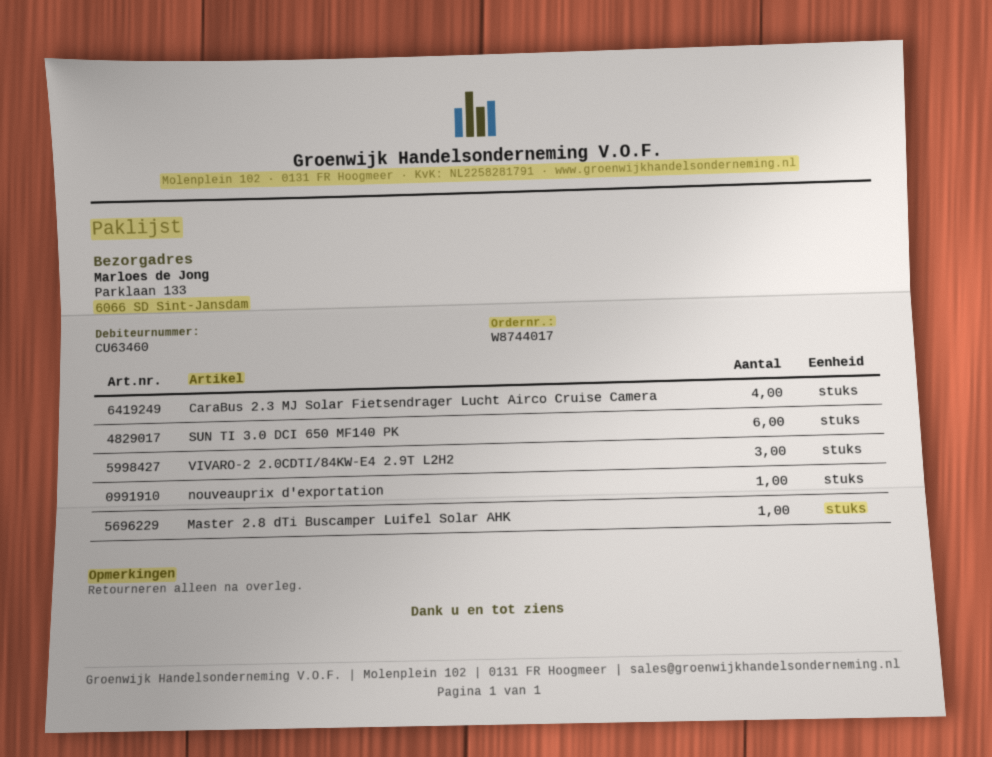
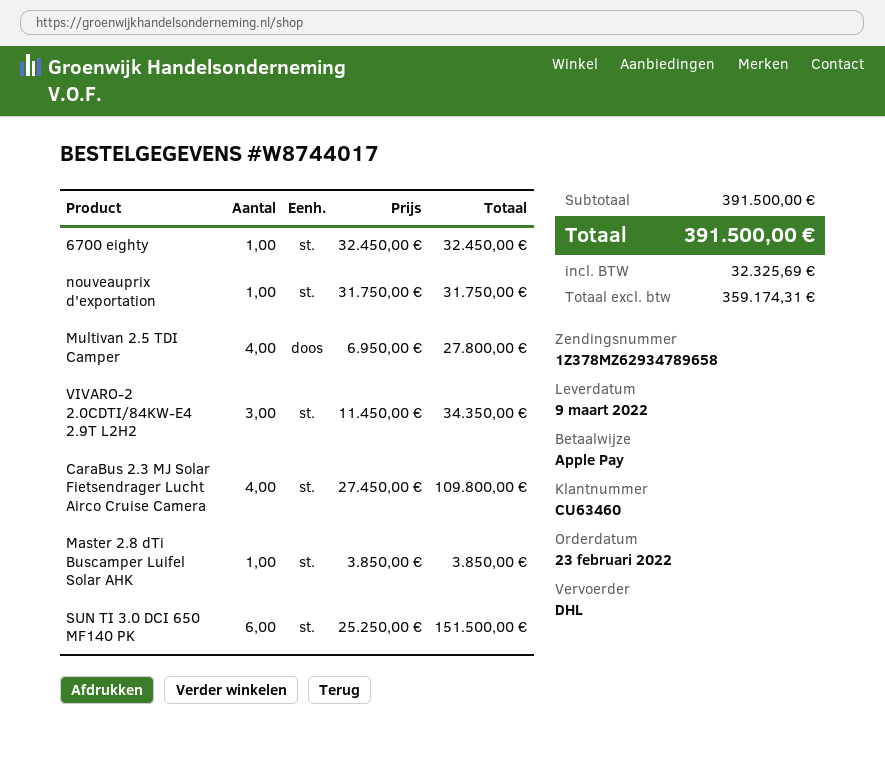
6700 eighty: none -> 1
Multivan 2.5 TDI Camper: none -> 4

